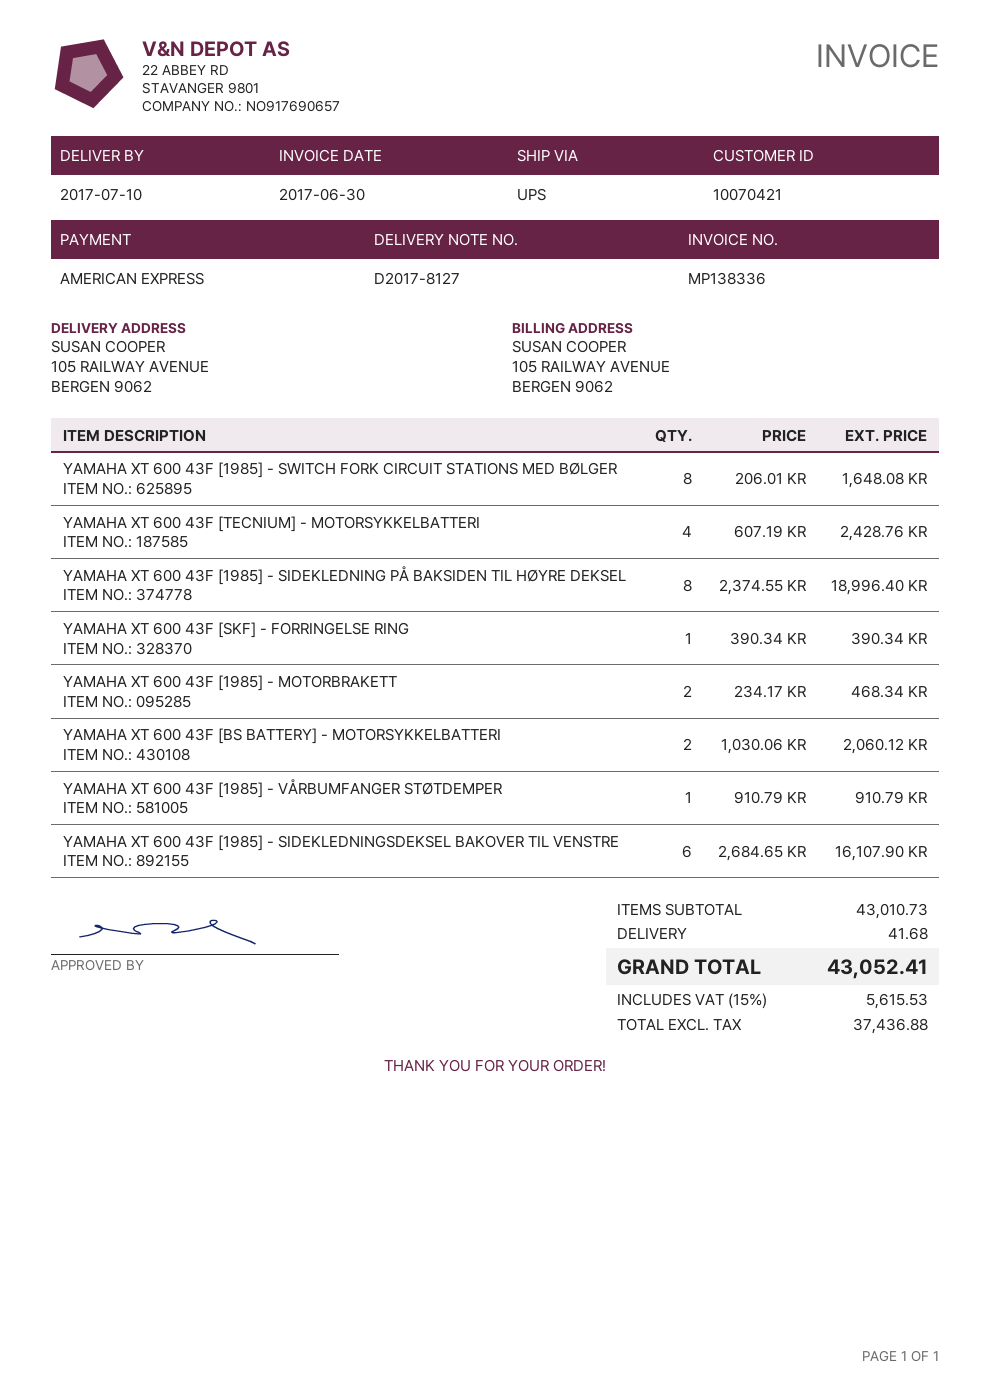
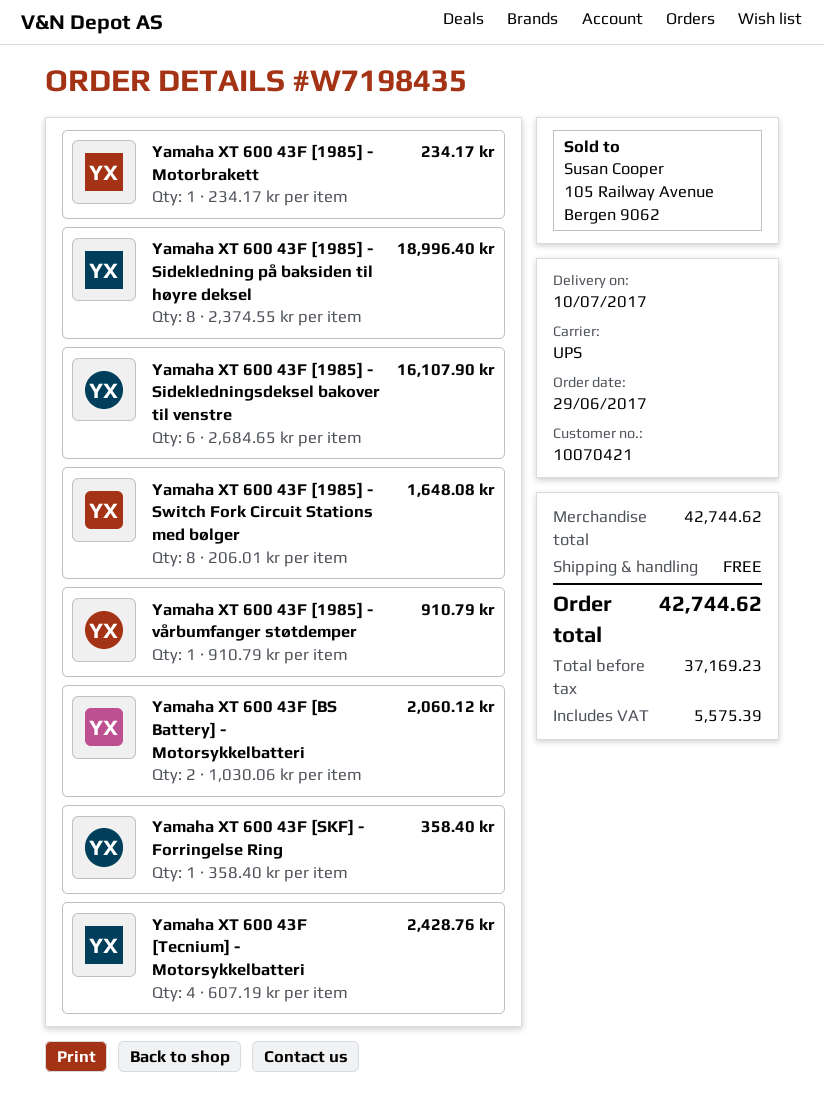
YAMAHA XT 600 43F [SKF] - FORRINGELSE RING: 1 x 390.34 = 390.34 -> 1 x 358.40 = 358.40
YAMAHA XT 600 43F [1985] - MOTORBRAKETT: 2 x 234.17 = 468.34 -> 1 x 234.17 = 234.17
subtotal: 43010.73 -> 42744.62
shipping: 41.68 -> 0.00
net: 37436.88 -> 37169.23
tax: 5615.53 -> 5575.39
total: 43052.41 -> 42744.62

